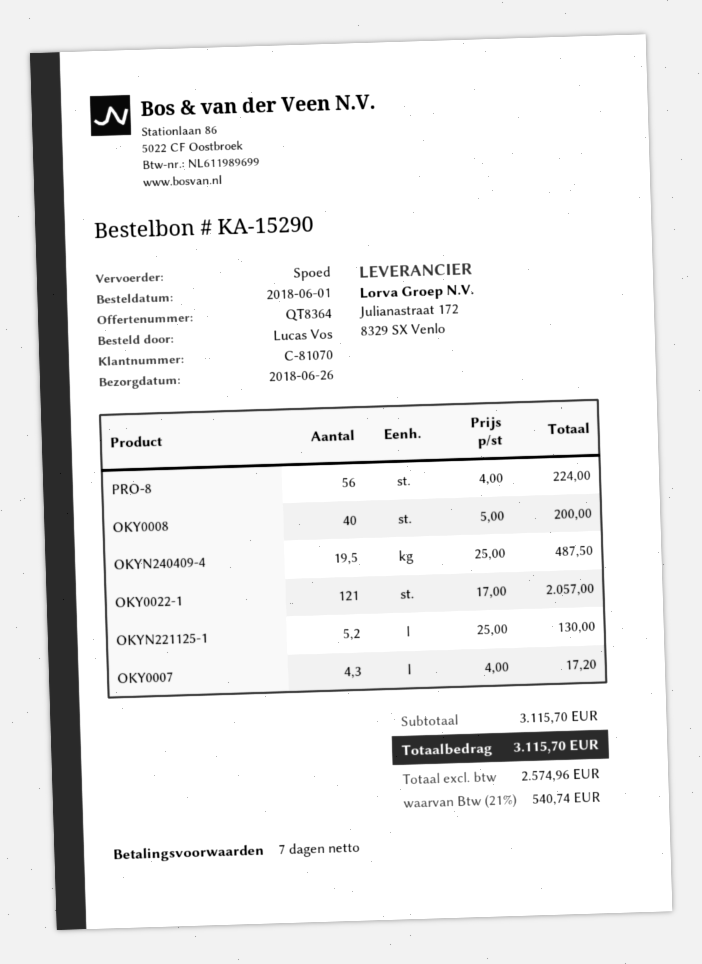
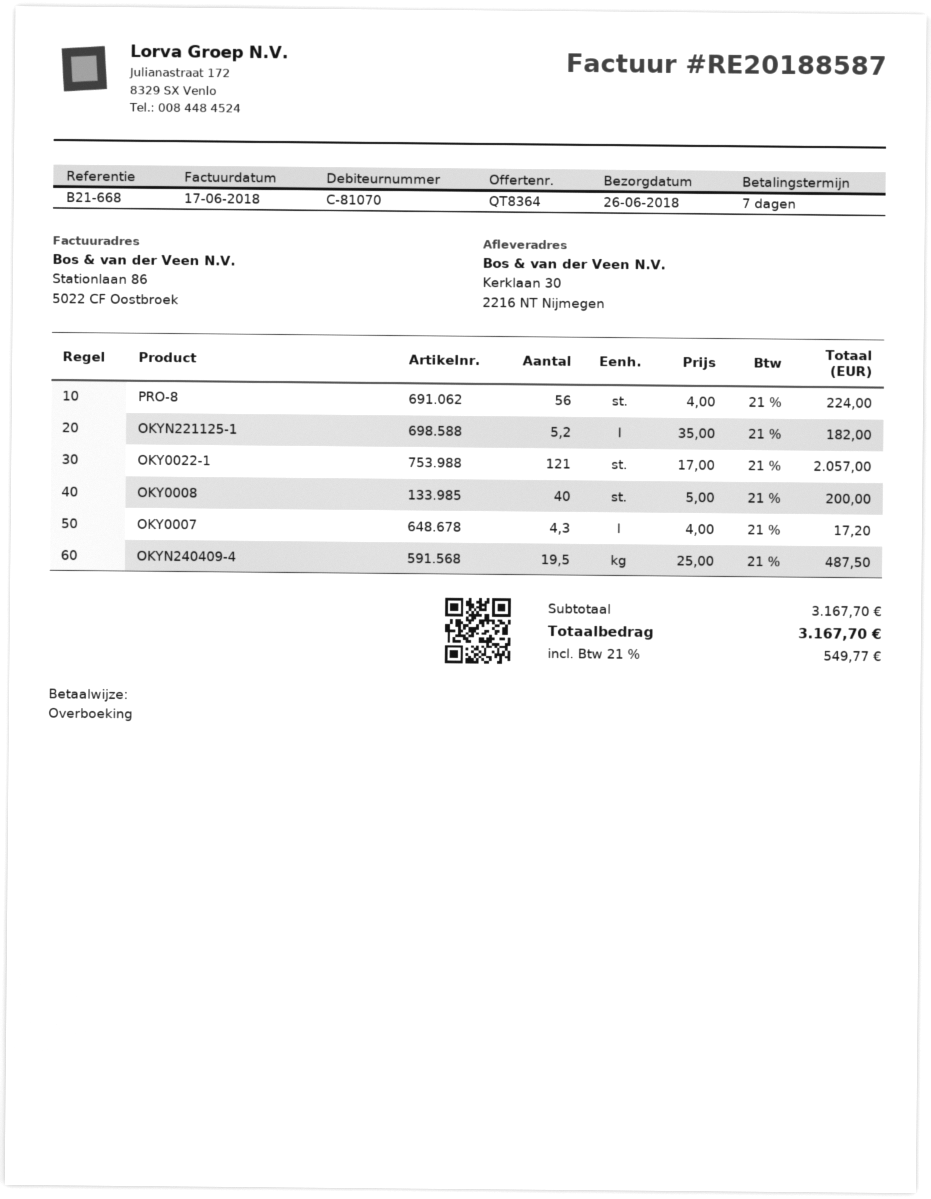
OKYN221125-1: 5.2 x 25.00 = 130.00 -> 5.2 x 35.00 = 182.00
subtotal: 3115.70 -> 3167.70
tax: 21% = 540.74 -> 21% = 549.77
total: 3115.70 -> 3167.70

